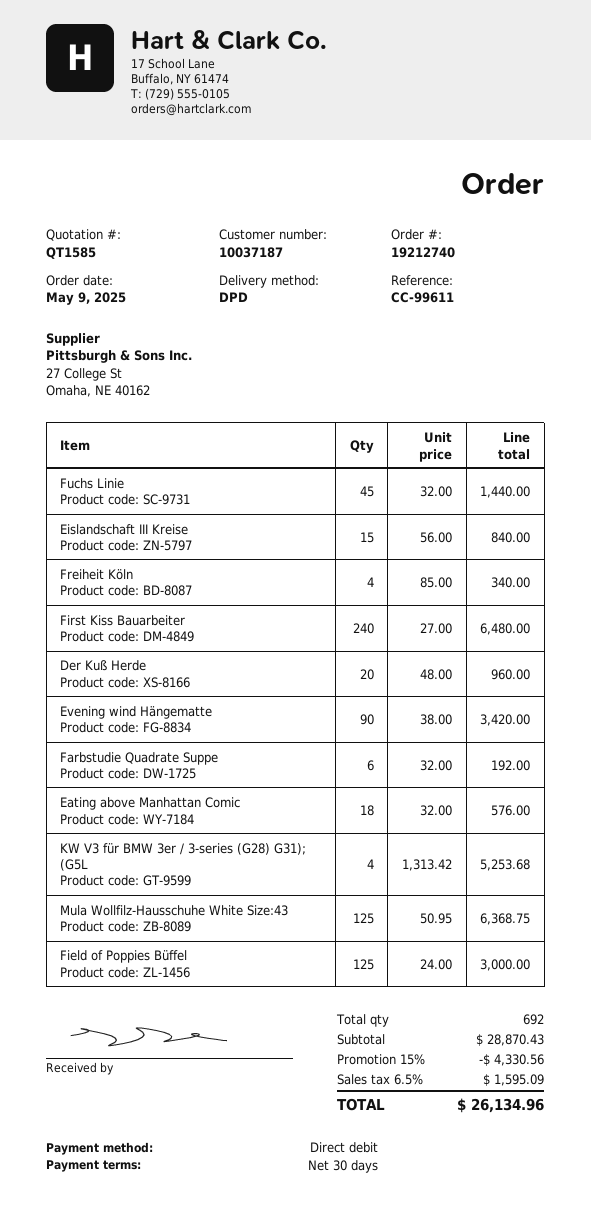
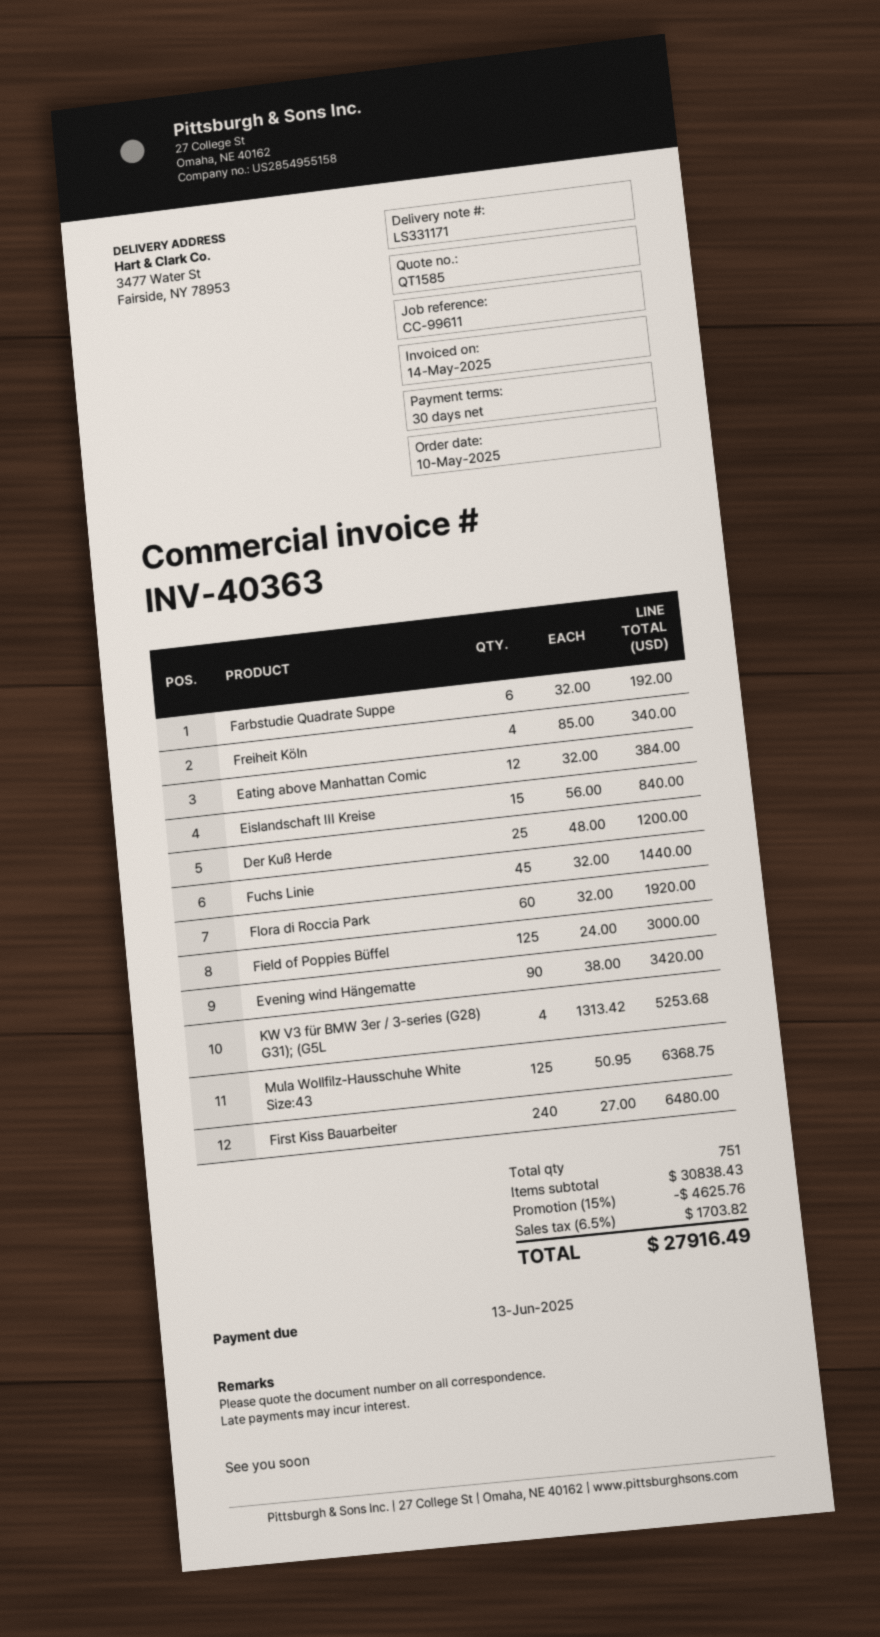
order date: 2025-05-09 -> 2025-05-10
Der Kuß Herde: 20 x 48.00 = 960.00 -> 25 x 48.00 = 1200.00
Eating above Manhattan Comic: 18 x 32.00 = 576.00 -> 12 x 32.00 = 384.00
Flora di Roccia Park: none -> 60 x 32.00 = 1920.00
total quantity: 692 -> 751
subtotal: 28870.43 -> 30838.43
discount: 15% = 4330.56 -> 15% = 4625.76
tax: 6.5% = 1595.09 -> 6.5% = 1703.82
total: 26134.96 -> 27916.49

